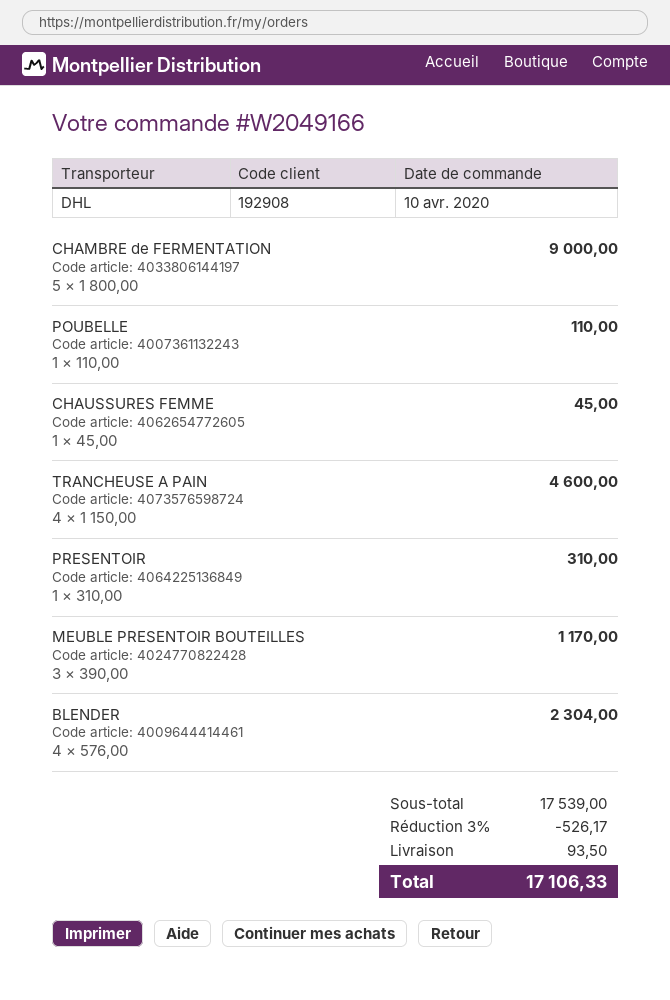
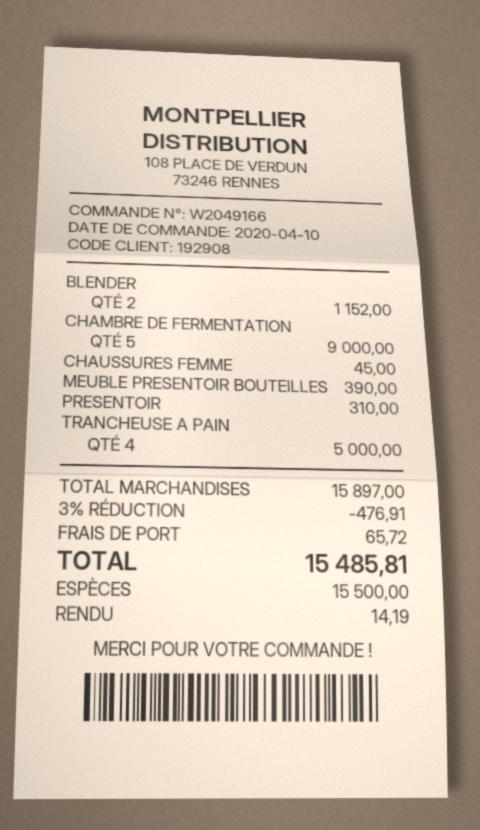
POUBELLE: 1 for 110.00 -> none
TRANCHEUSE A PAIN: 4 for 4600.00 -> 4 for 5000.00
MEUBLE PRESENTOIR BOUTEILLES: 3 for 1170.00 -> 1 for 390.00
BLENDER: 4 for 2304.00 -> 2 for 1152.00
subtotal: 17539.00 -> 15897.00
discount: 3% = 526.17 -> 3% = 476.91
shipping: 93.50 -> 65.72
total: 17106.33 -> 15485.81

